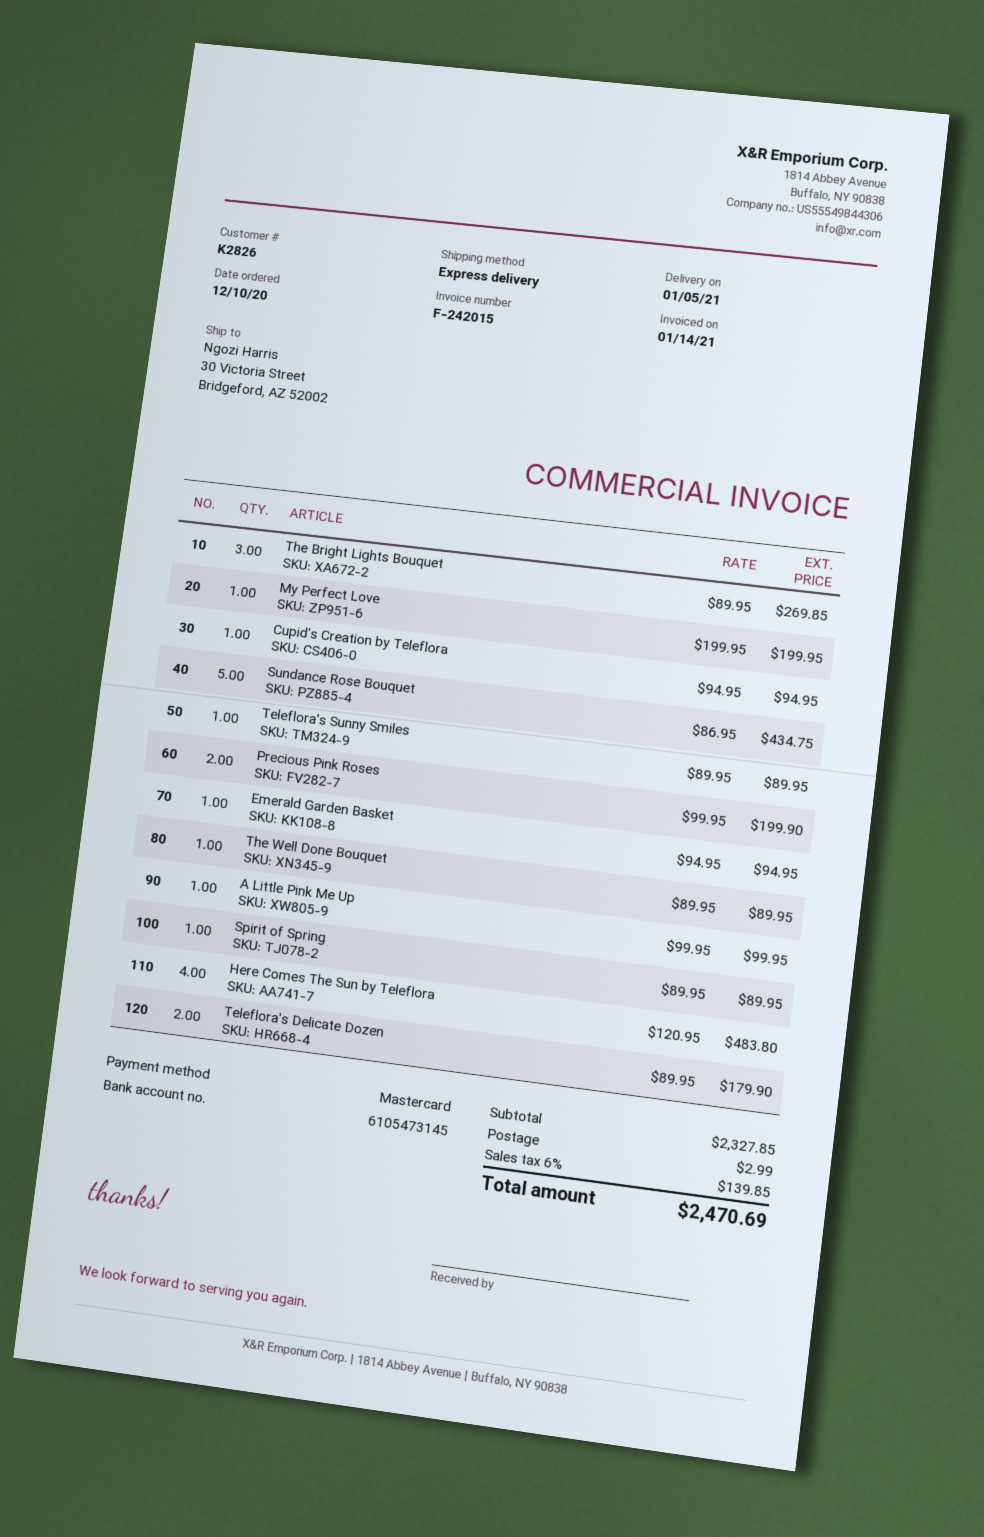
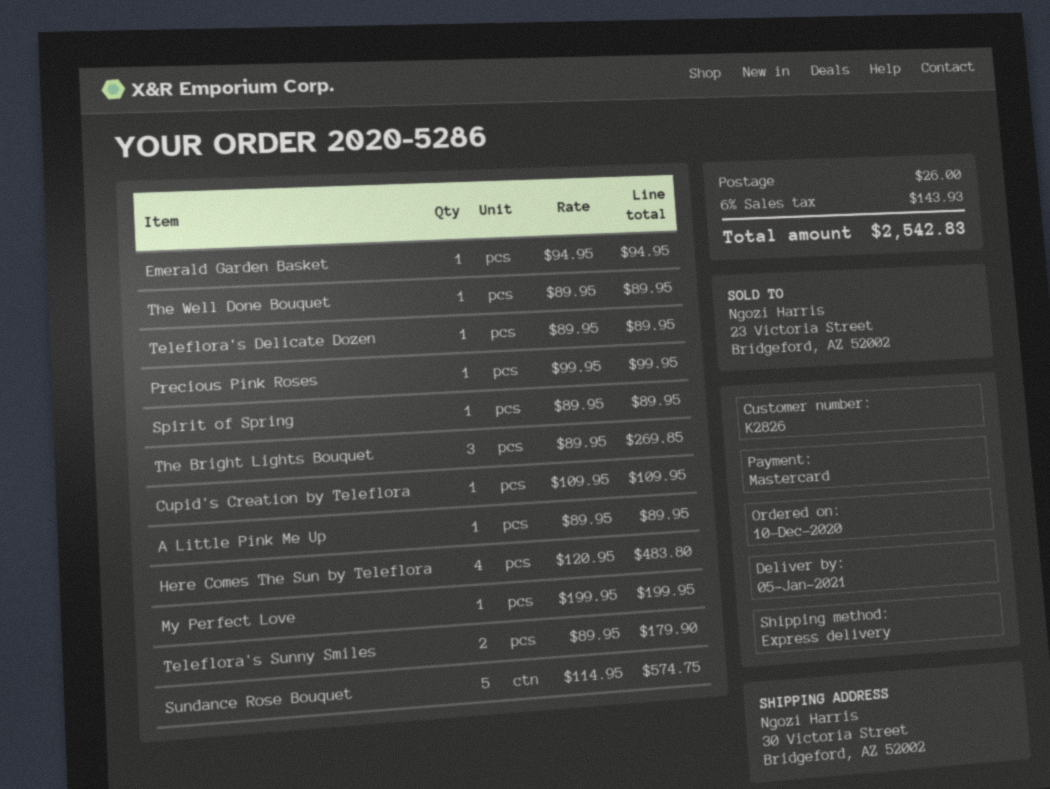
Cupid's Creation by Teleflora: 1 x 94.95 = 94.95 -> 1 x 109.95 = 109.95
Sundance Rose Bouquet: 5 x 86.95 = 434.75 -> 5 x 114.95 = 574.75
Teleflora's Sunny Smiles: 1 x 89.95 = 89.95 -> 2 x 89.95 = 179.90
Precious Pink Roses: 2 x 99.95 = 199.90 -> 1 x 99.95 = 99.95
A Little Pink Me Up: 1 x 99.95 = 99.95 -> 1 x 89.95 = 89.95
Teleflora's Delicate Dozen: 2 x 89.95 = 179.90 -> 1 x 89.95 = 89.95
shipping: 2.99 -> 26.00
tax: 6% = 139.85 -> 6% = 143.93
total: 2470.69 -> 2542.83

